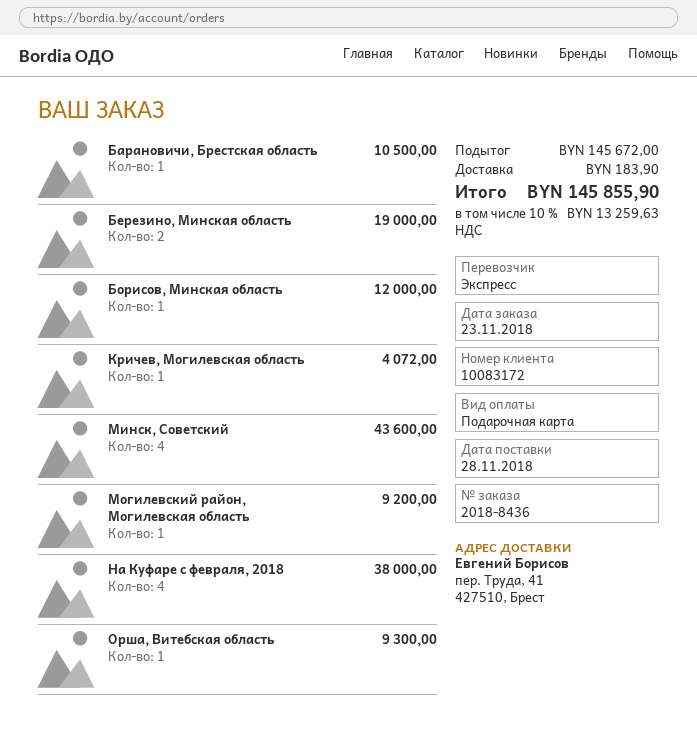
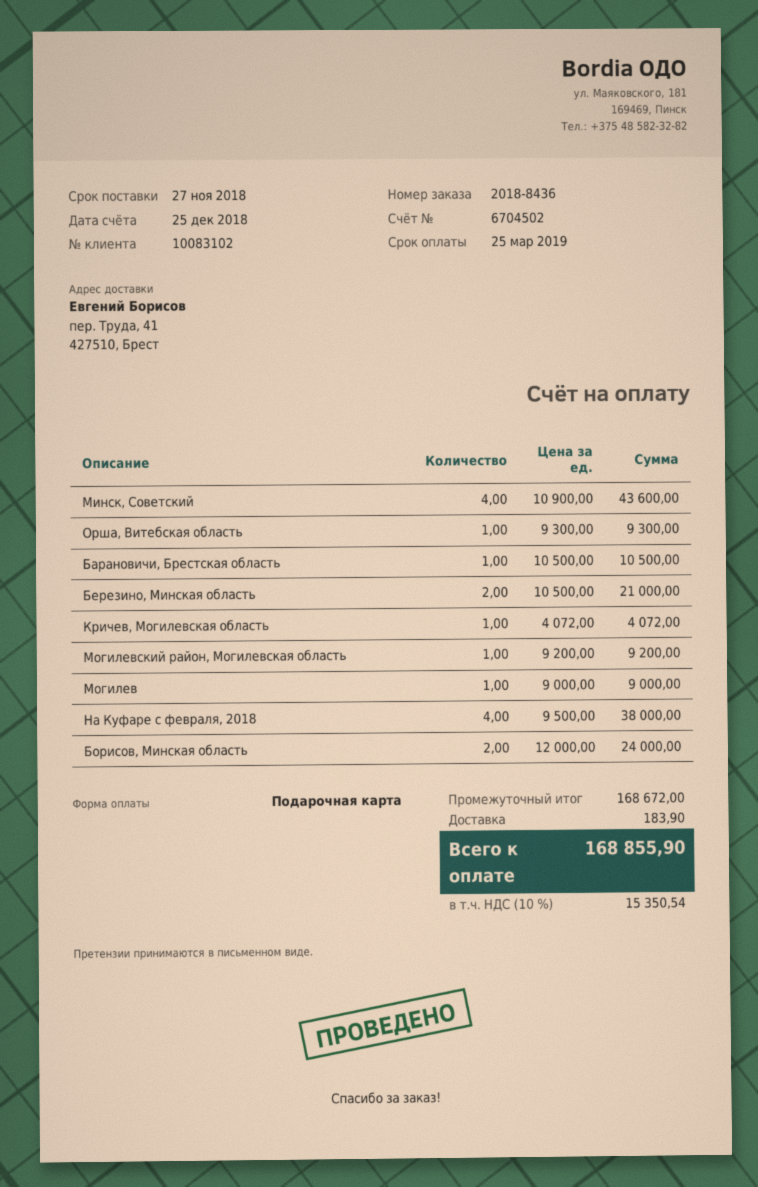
delivery date: 2018-11-28 -> 2018-11-27
customer number: 10083172 -> 10083102
Березино, Минская область: 2 for 19000.00 -> 2 for 21000.00
Борисов, Минская область: 1 for 12000.00 -> 2 for 24000.00
Могилев: none -> 1 for 9000.00
subtotal: 145672.00 -> 168672.00
tax: 10% = 13259.63 -> 10% = 15350.54
total: 145855.90 -> 168855.90

